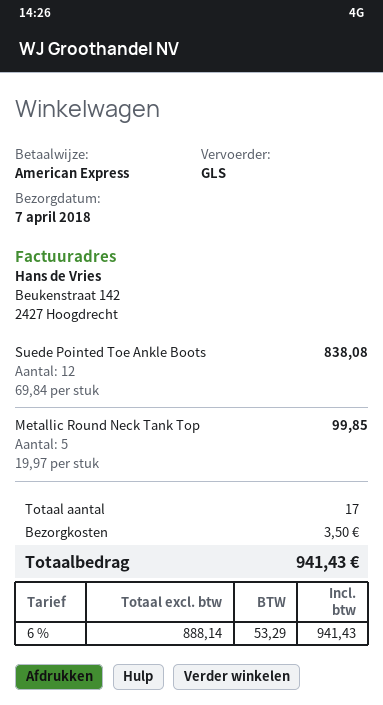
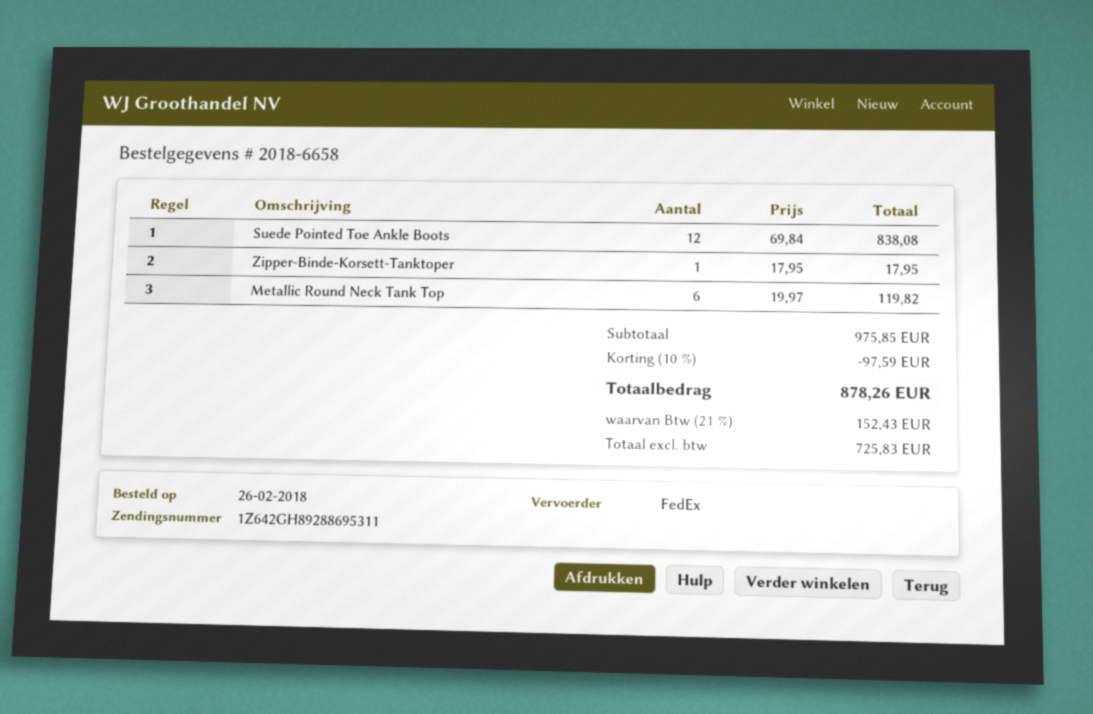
shipping method: GLS -> FedEx
Metallic Round Neck Tank Top: 5 x 19.97 = 99.85 -> 6 x 19.97 = 119.82
Zipper-Binde-Korsett-Tanktoper: none -> 1 x 17.95 = 17.95
discount: none -> 10% = 97.59
shipping: 3.50 -> none
net: 888.14 -> 725.83
tax: 6% = 53.29 -> 21% = 152.43
total: 941.43 -> 878.26

